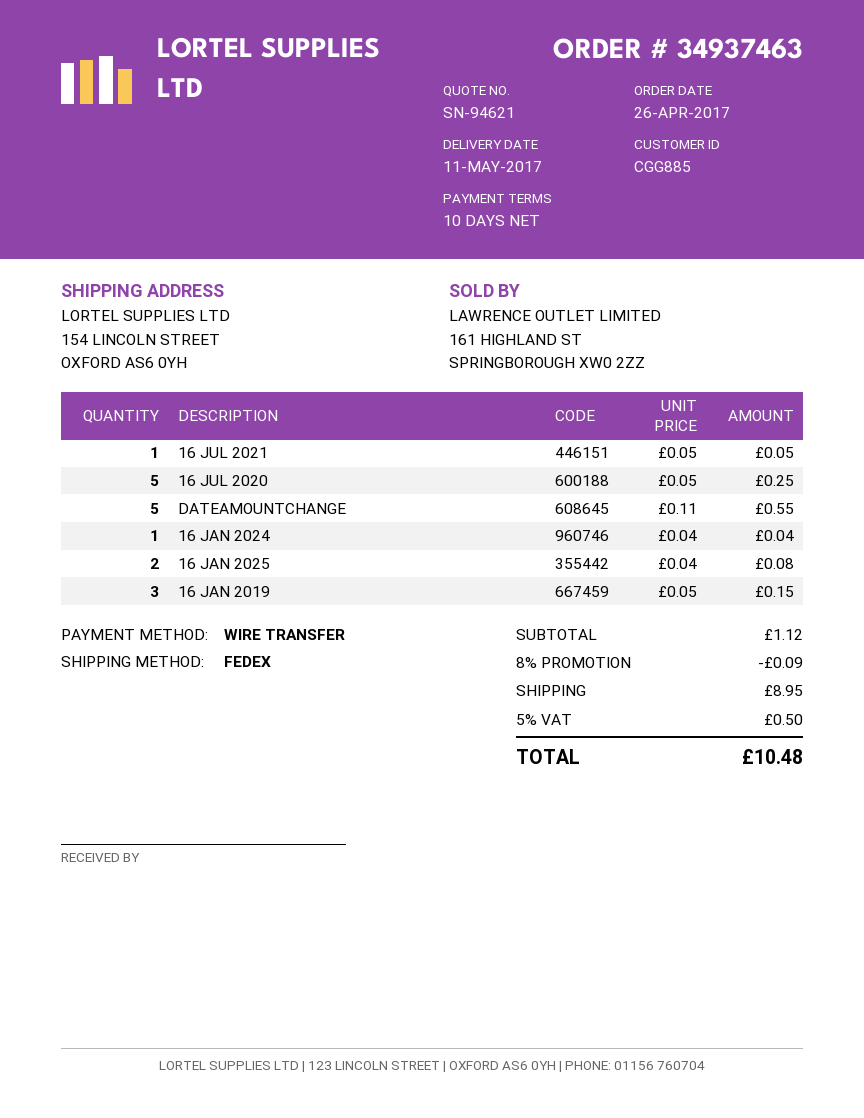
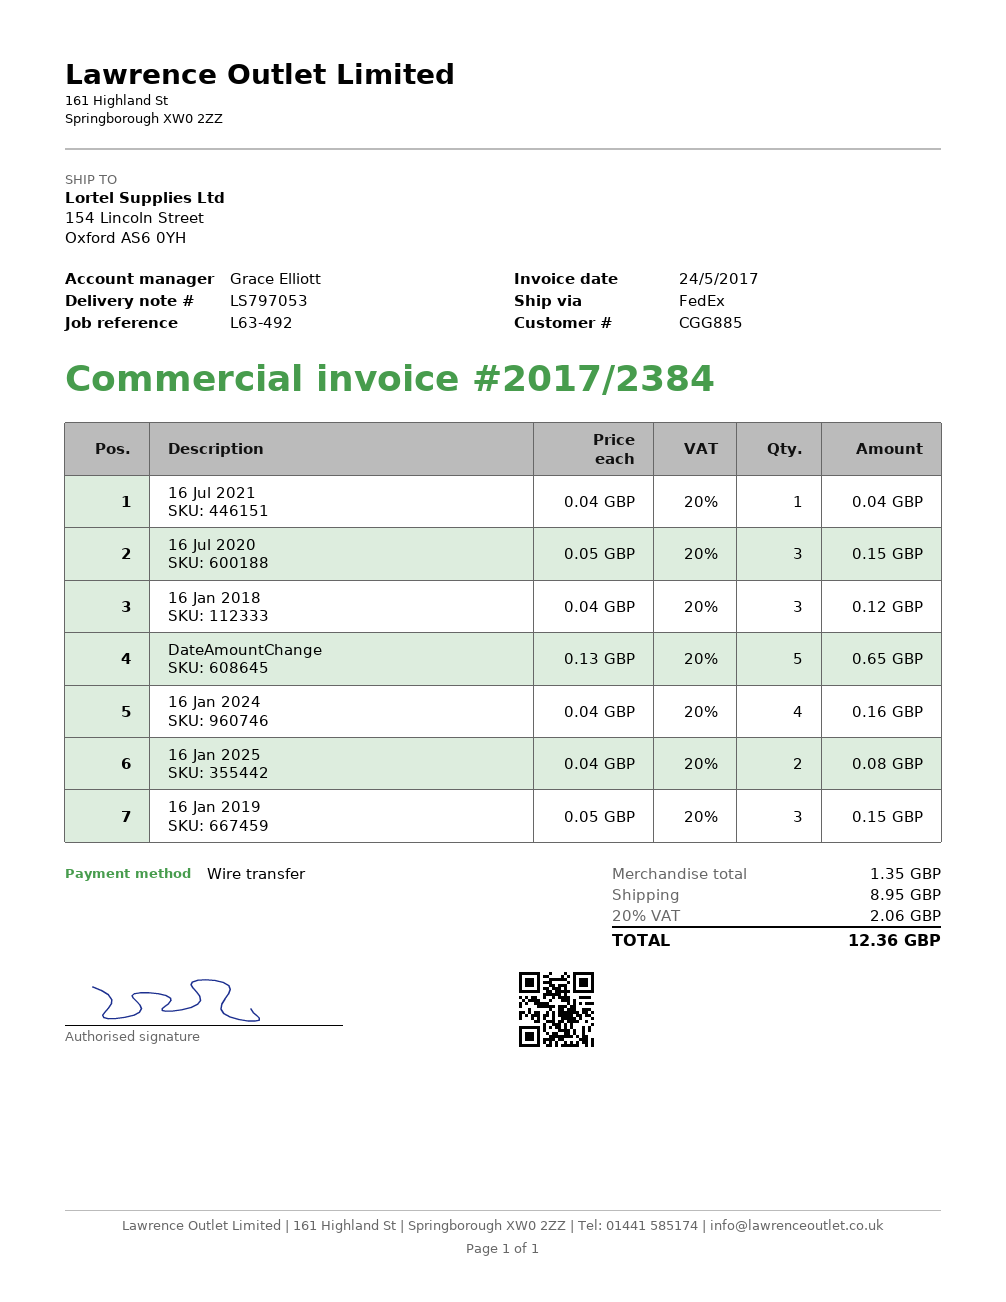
16 JUL 2021: 1 x 0.05 = 0.05 -> 1 x 0.04 = 0.04
16 JUL 2020: 5 x 0.05 = 0.25 -> 3 x 0.05 = 0.15
DATEAMOUNTCHANGE: 5 x 0.11 = 0.55 -> 5 x 0.13 = 0.65
16 JAN 2024: 1 x 0.04 = 0.04 -> 4 x 0.04 = 0.16
16 Jan 2018: none -> 3 x 0.04 = 0.12
subtotal: 1.12 -> 1.35
discount: 8% = 0.09 -> none
tax: 5% = 0.50 -> 20% = 2.06
total: 10.48 -> 12.36

